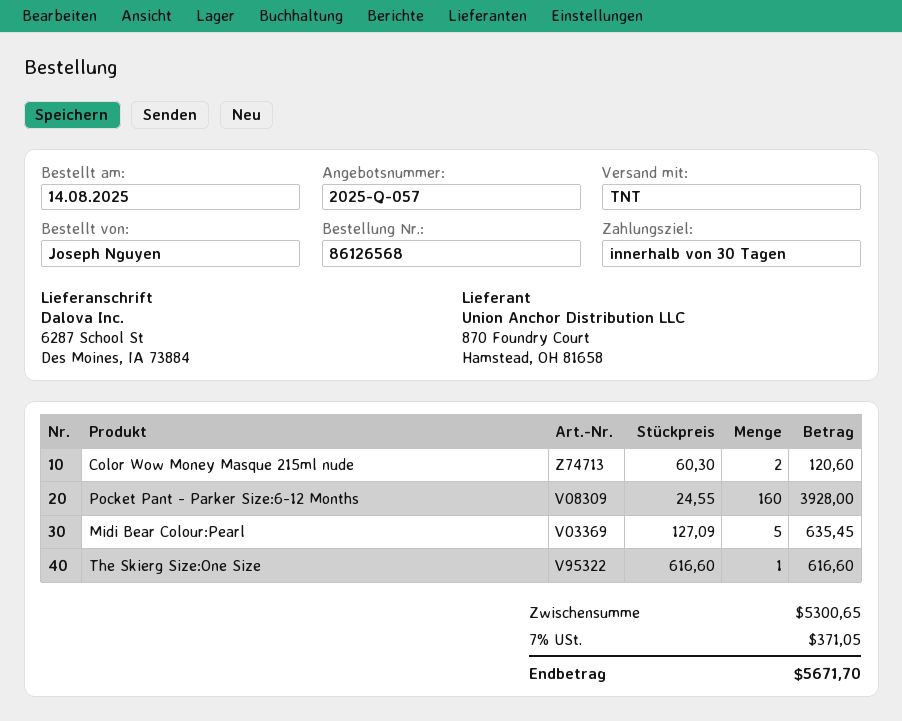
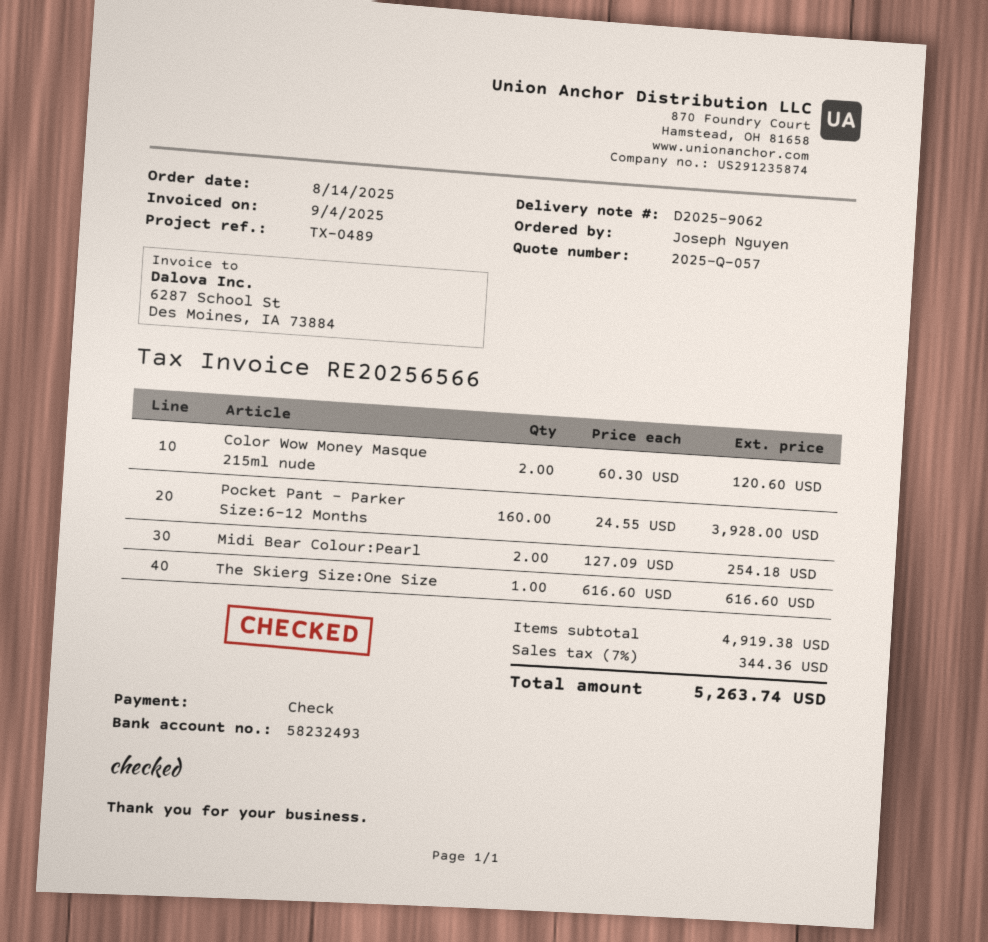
Midi Bear Colour:Pearl: 5 x 127.09 = 635.45 -> 2 x 127.09 = 254.18
subtotal: 5300.65 -> 4919.38
tax: 7% = 371.05 -> 7% = 344.36
total: 5671.70 -> 5263.74

